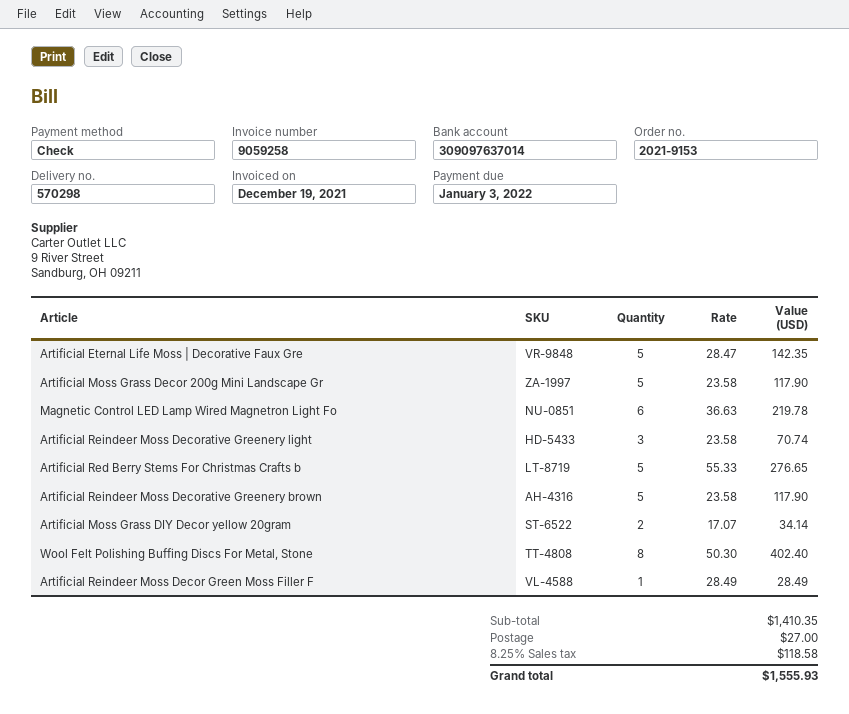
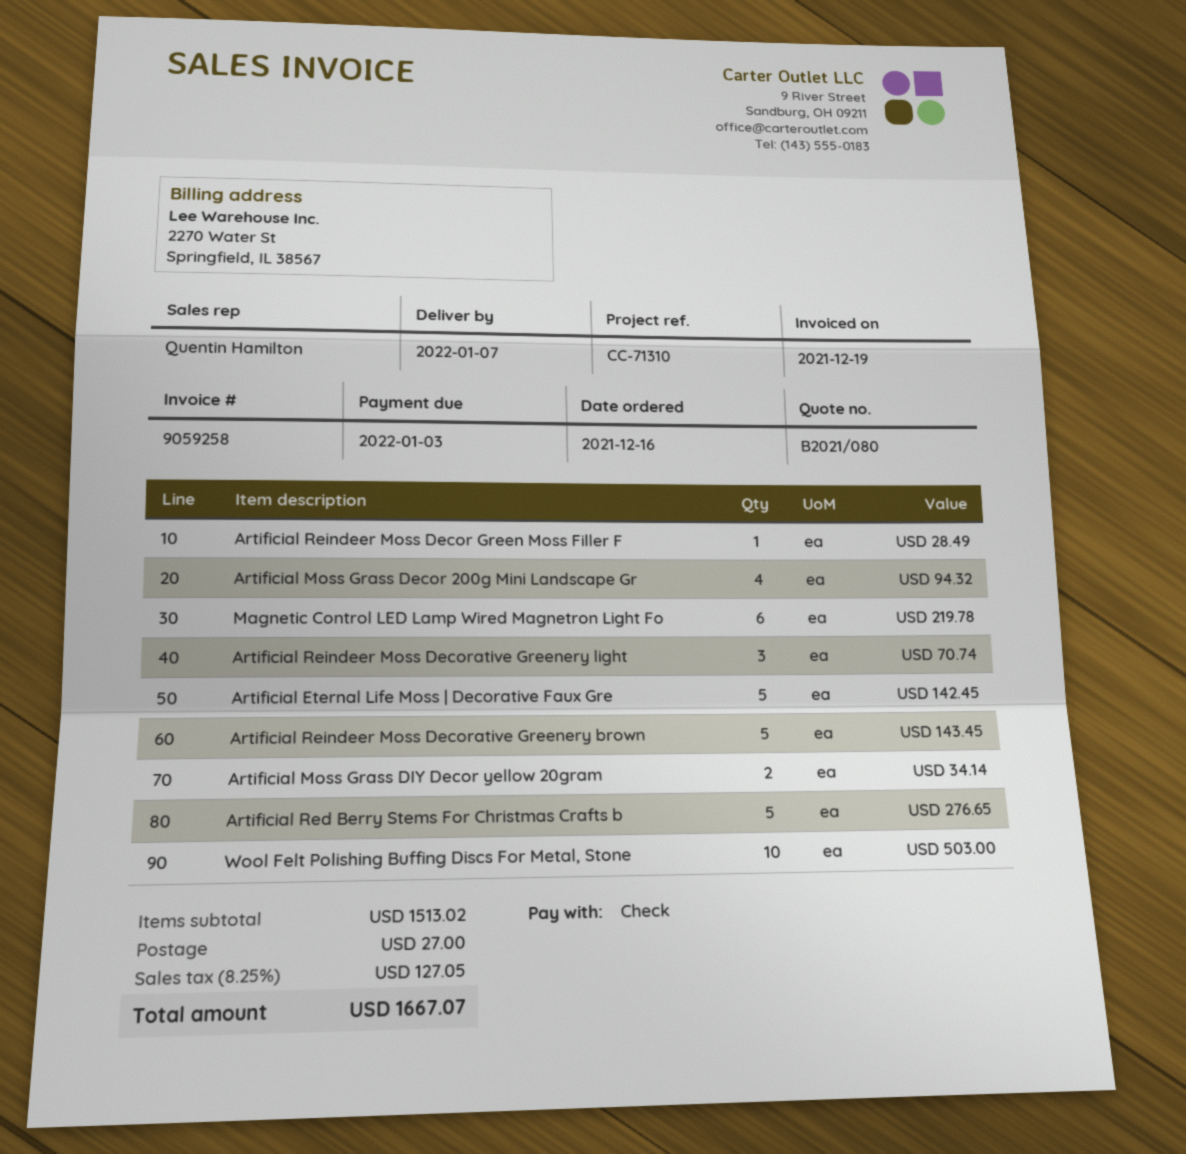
Artificial Eternal Life Moss | Decorative Faux Gre: 5 for 142.35 -> 5 for 142.45
Artificial Moss Grass Decor 200g Mini Landscape Gr: 5 for 117.90 -> 4 for 94.32
Artificial Reindeer Moss Decorative Greenery brown: 5 for 117.90 -> 5 for 143.45
Wool Felt Polishing Buffing Discs For Metal, Stone: 8 for 402.40 -> 10 for 503.00
subtotal: 1410.35 -> 1513.02
tax: 8.25% = 118.58 -> 8.25% = 127.05
total: 1555.93 -> 1667.07

